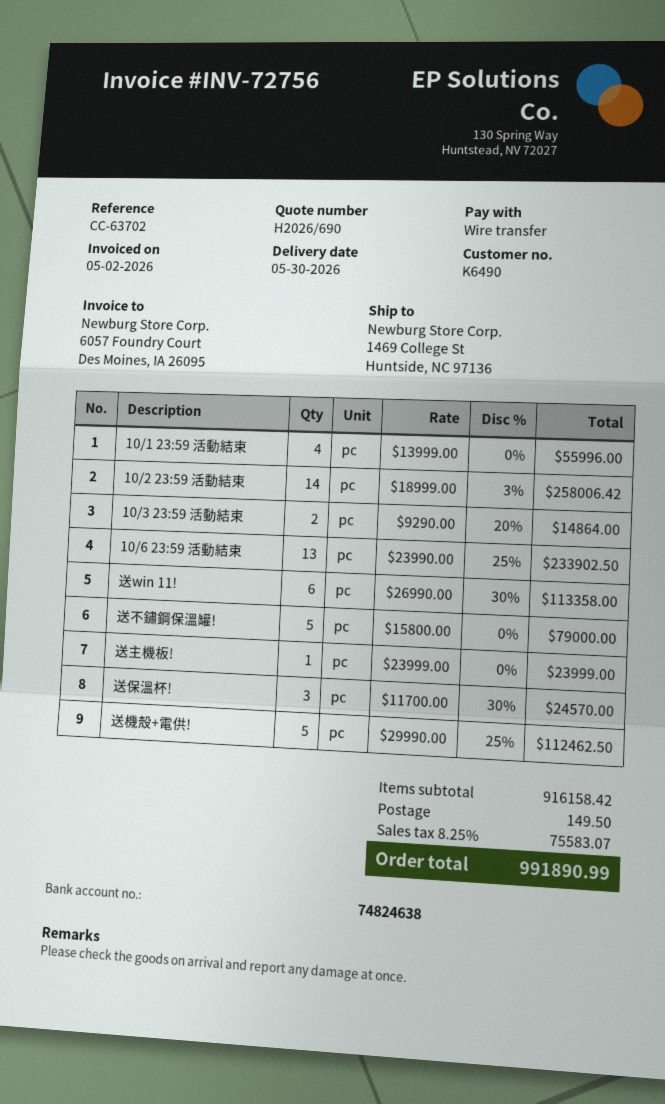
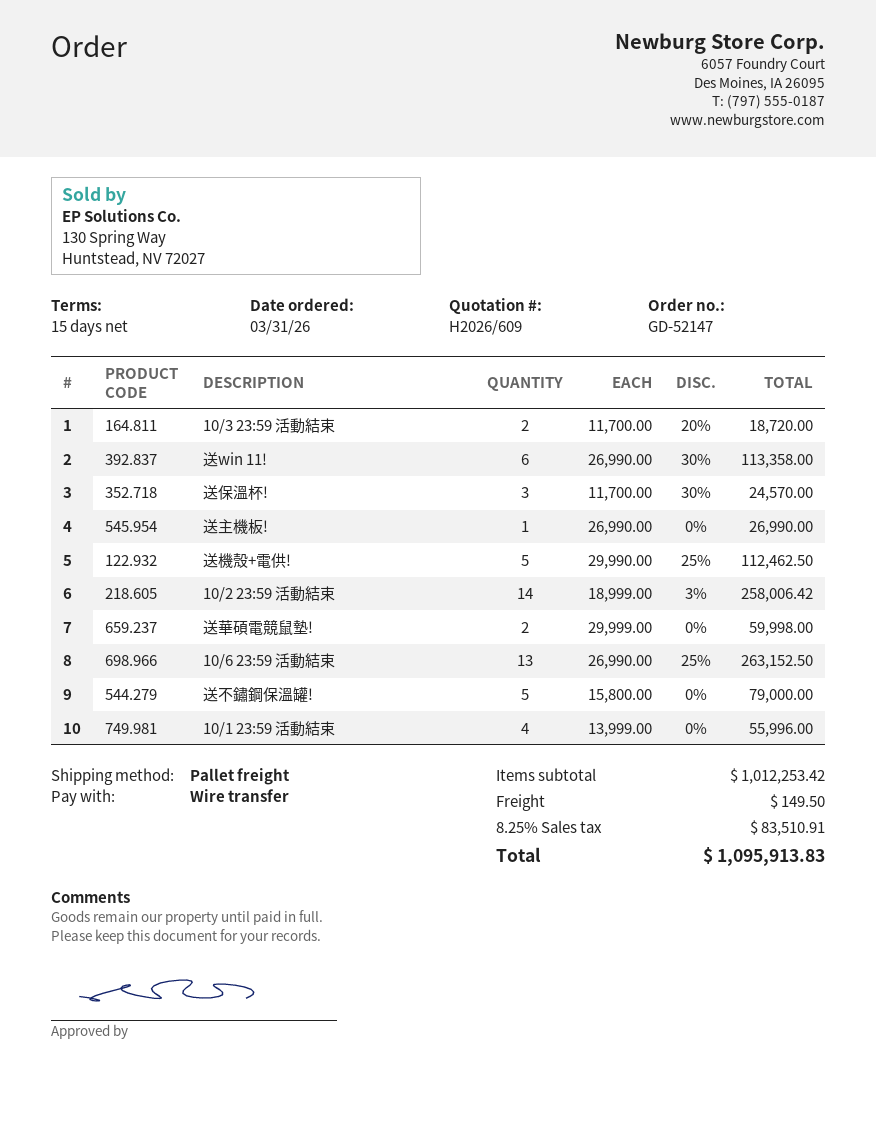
quote number: H2026/690 -> H2026/609
10/3 23:59 活動結束: 2 x 9290.00 - 20% = 14864.00 -> 2 x 11700.00 - 20% = 18720.00
10/6 23:59 活動結束: 13 x 23990.00 - 25% = 233902.50 -> 13 x 26990.00 - 25% = 263152.50
送主機板!: 1 x 23999.00 = 23999.00 -> 1 x 26990.00 = 26990.00
送華碩電競鼠墊!: none -> 2 x 29999.00 = 59998.00
subtotal: 916158.42 -> 1012253.42
tax: 8.25% = 75583.07 -> 8.25% = 83510.91
total: 991890.99 -> 1095913.83

